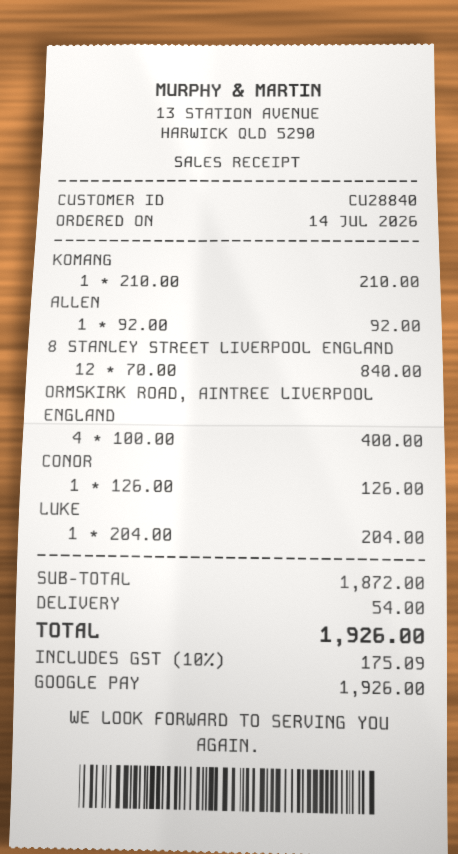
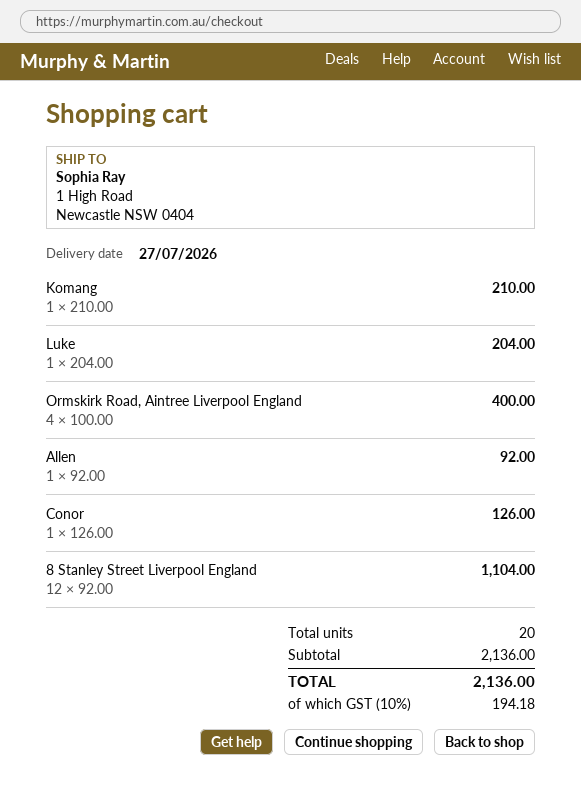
8 STANLEY STREET LIVERPOOL ENGLAND: 12 x 70.00 = 840.00 -> 12 x 92.00 = 1104.00
subtotal: 1872.00 -> 2136.00
shipping: 54.00 -> none
tax: 10% = 175.09 -> 10% = 194.18
total: 1926.00 -> 2136.00

